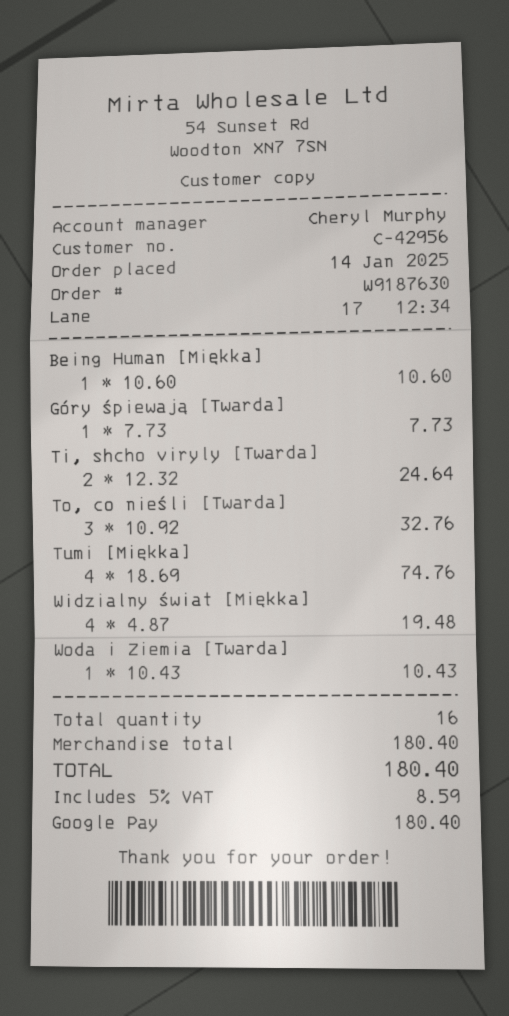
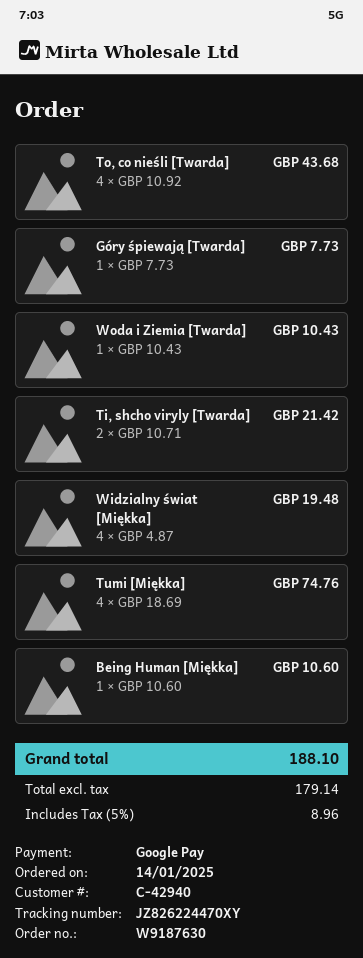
customer number: C-42956 -> C-42940
Ti, shcho viryly [Twarda]: 2 x 12.32 = 24.64 -> 2 x 10.71 = 21.42
To, co nieśli [Twarda]: 3 x 10.92 = 32.76 -> 4 x 10.92 = 43.68
tax: 5% = 8.59 -> 5% = 8.96
total: 180.40 -> 188.10

